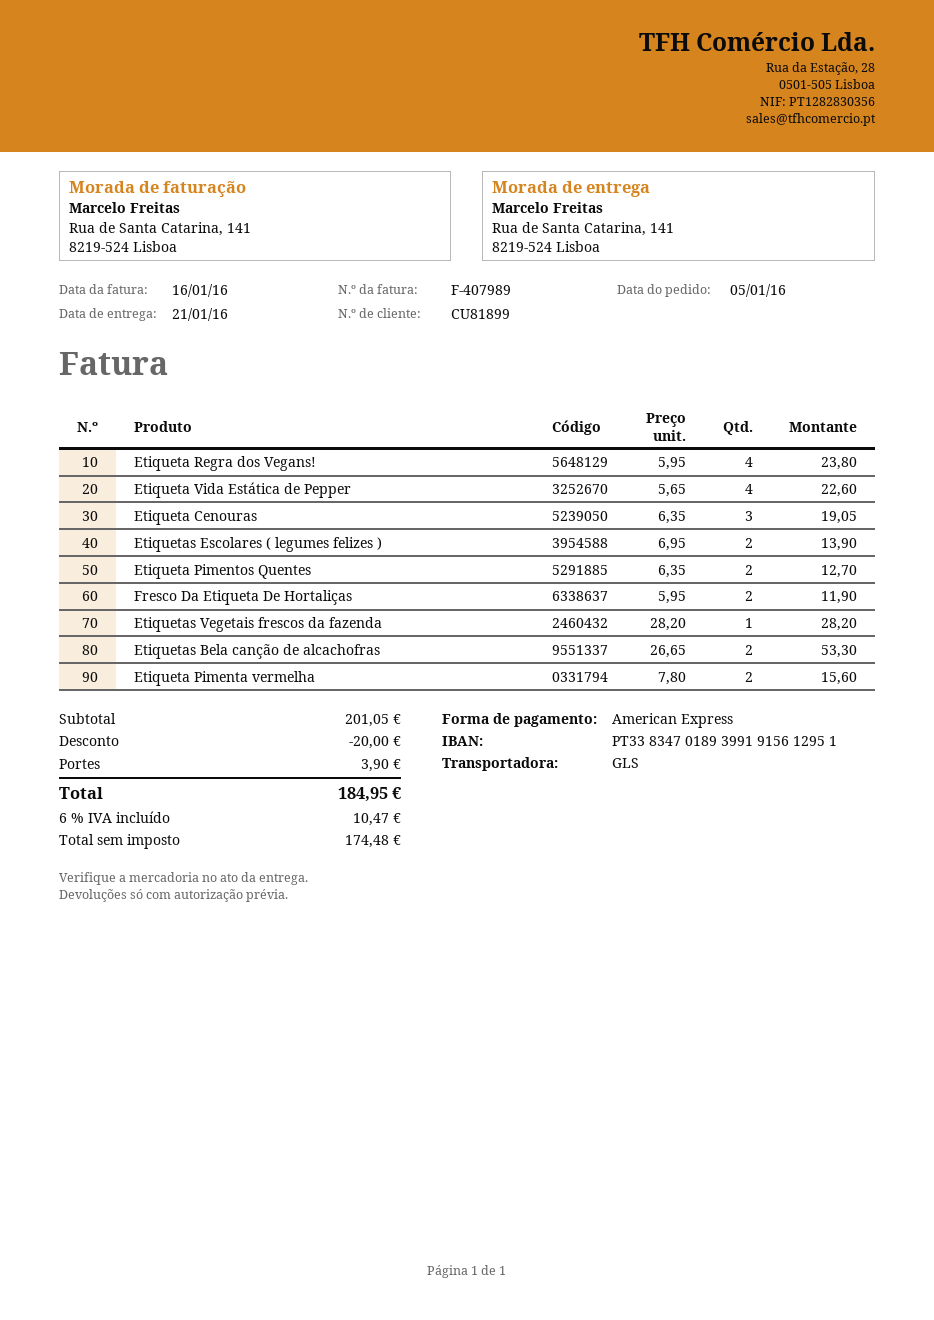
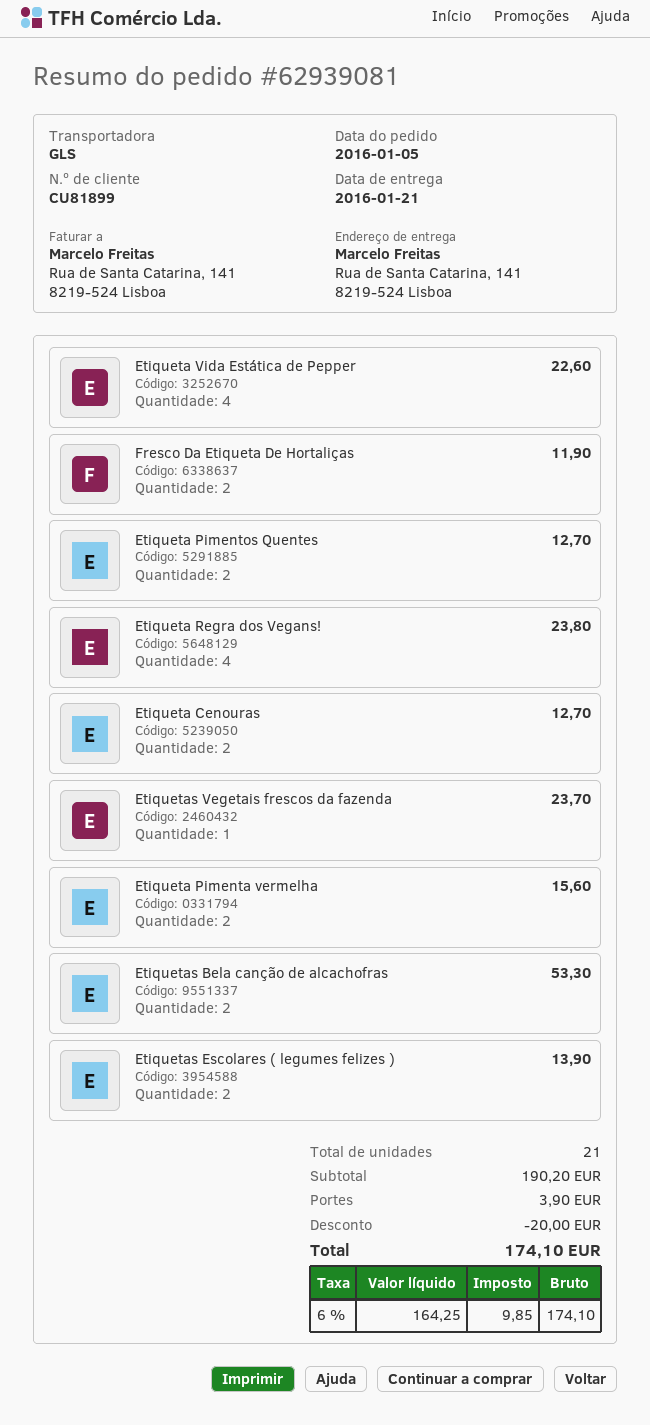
Etiqueta Cenouras: 3 for 19.05 -> 2 for 12.70
Etiquetas Vegetais frescos da fazenda: 1 for 28.20 -> 1 for 23.70
subtotal: 201.05 -> 190.20
net: 174.48 -> 164.25
tax: 6% = 10.47 -> 6% = 9.85
total: 184.95 -> 174.10

